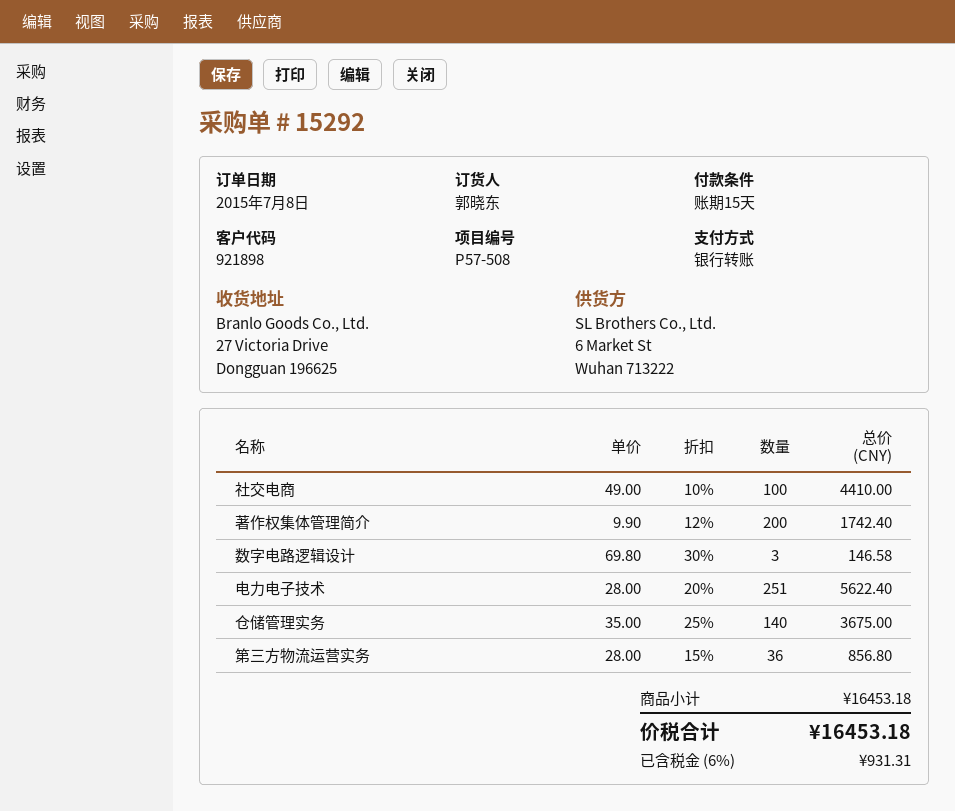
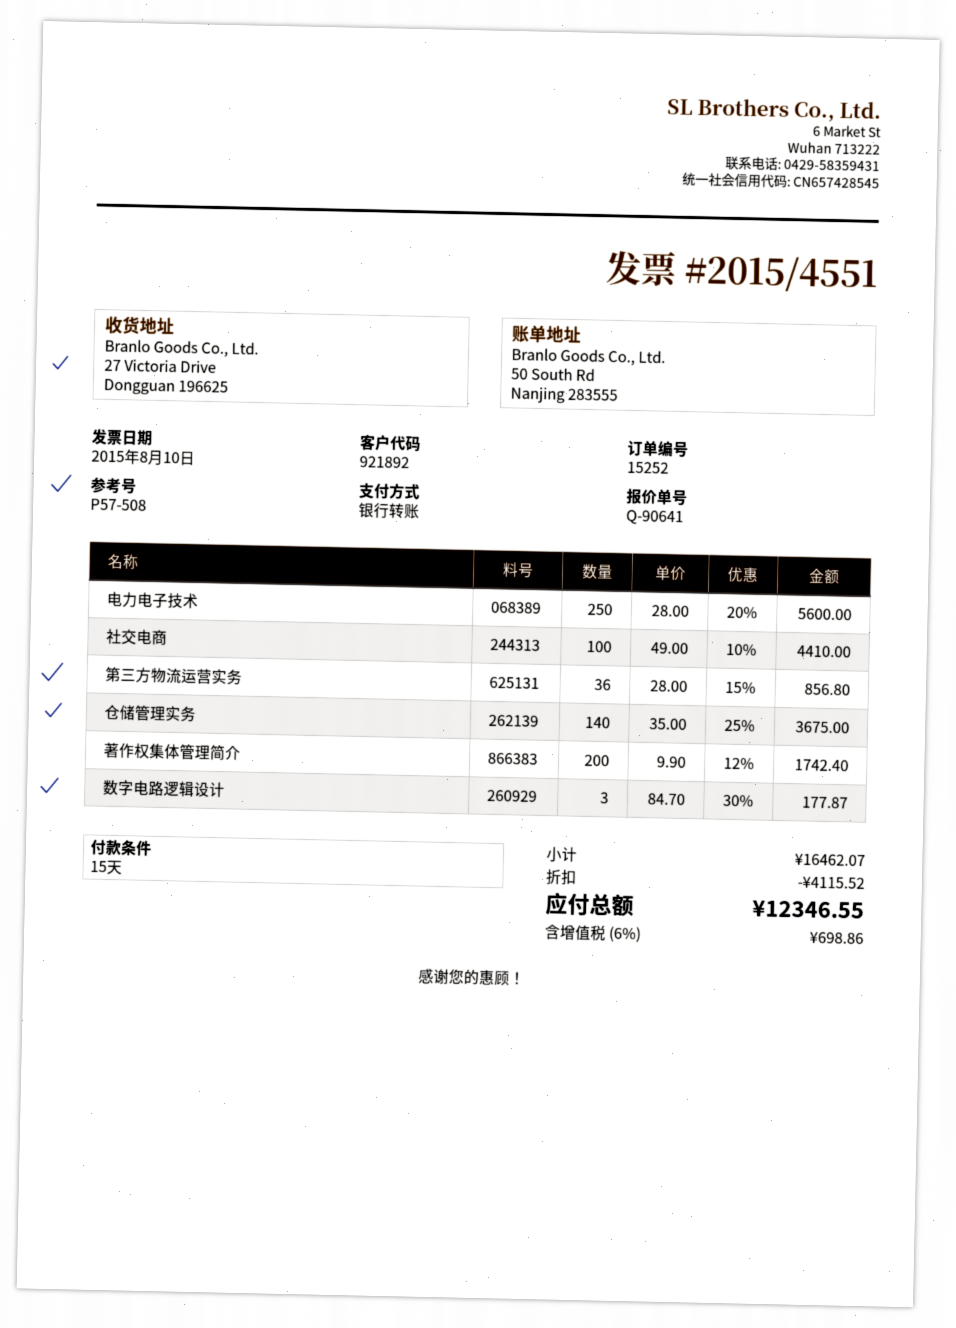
order number: 15292 -> 15252
customer number: 921898 -> 921892
数字电路逻辑设计: 3 x 69.80 - 30% = 146.58 -> 3 x 84.70 - 30% = 177.87
电力电子技术: 251 x 28.00 - 20% = 5622.40 -> 250 x 28.00 - 20% = 5600.00
subtotal: 16453.18 -> 16462.07
discount: none -> 4115.52
tax: 6% = 931.31 -> 6% = 698.86
total: 16453.18 -> 12346.55

